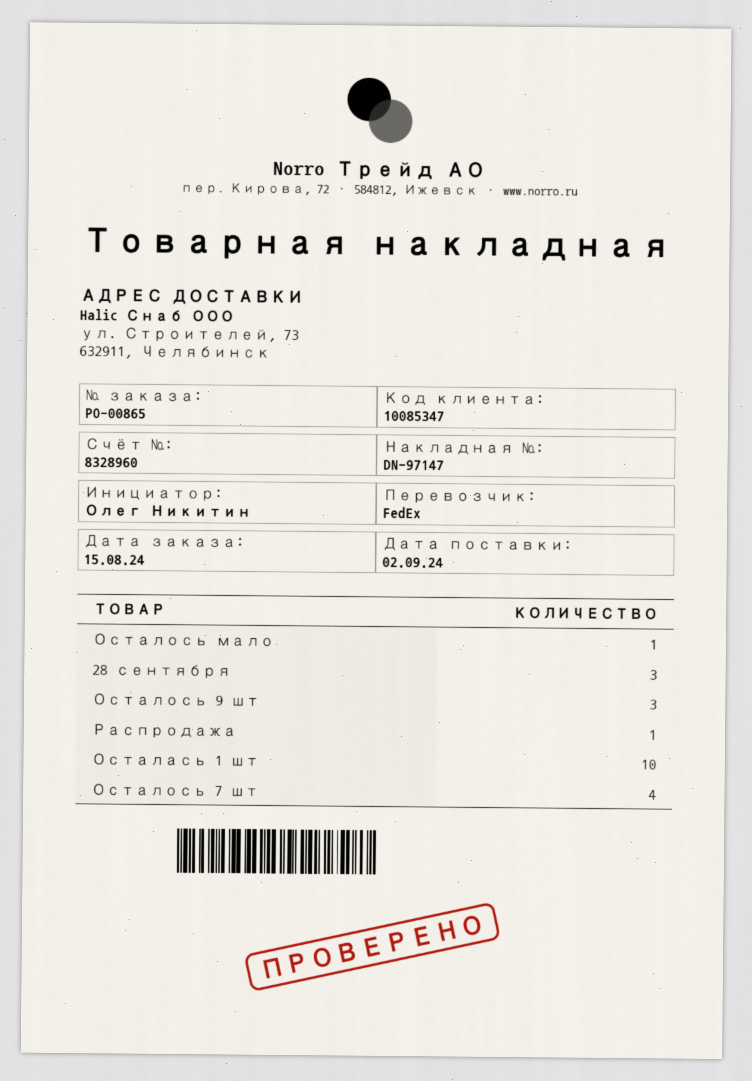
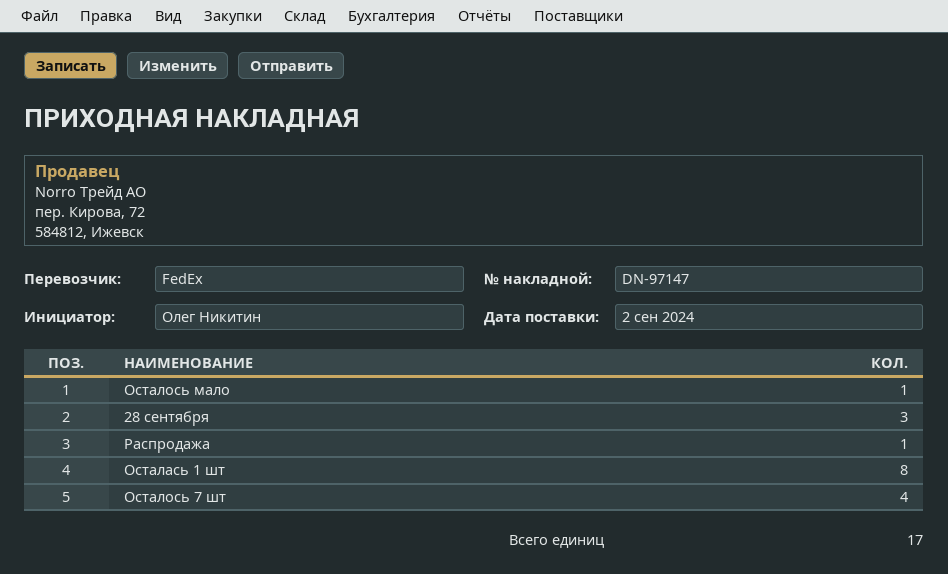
Осталось 9 шт: 3 -> none
Осталась 1 шт: 10 -> 8

